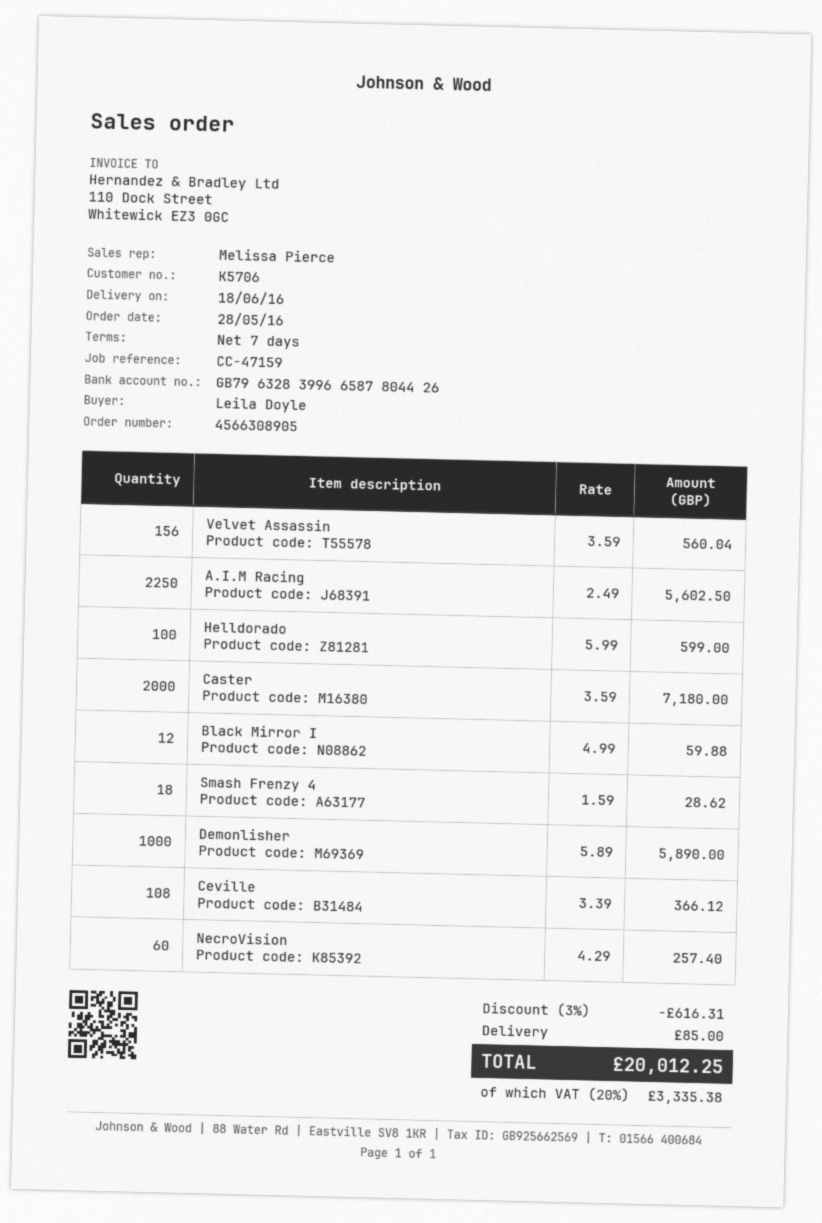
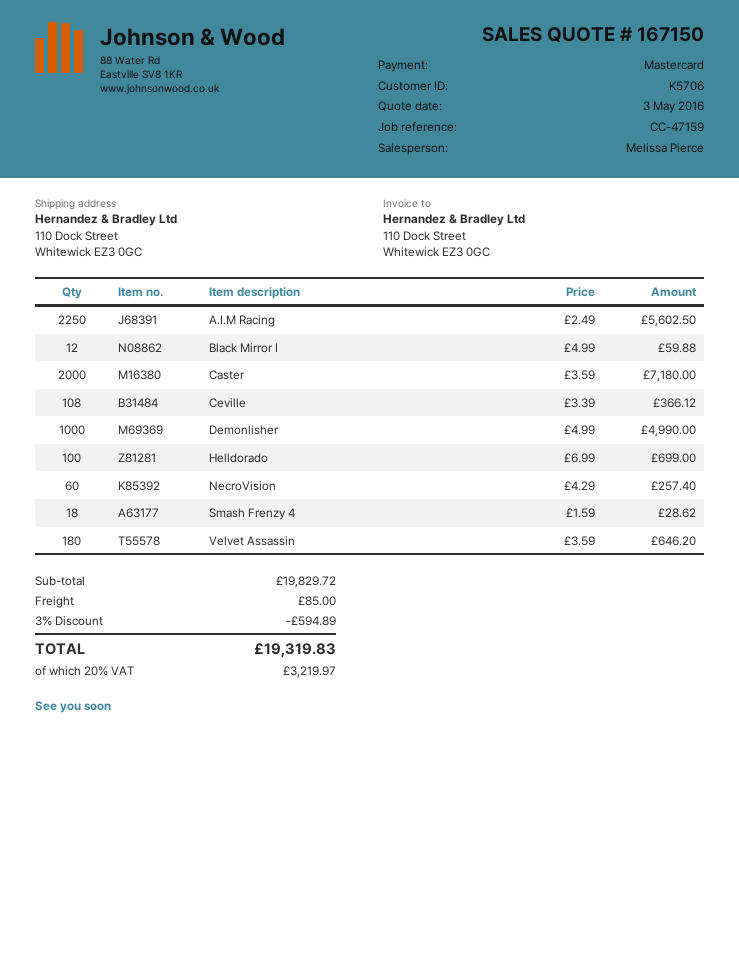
Velvet Assassin: 156 x 3.59 = 560.04 -> 180 x 3.59 = 646.20
Helldorado: 100 x 5.99 = 599.00 -> 100 x 6.99 = 699.00
Demonlisher: 1000 x 5.89 = 5890.00 -> 1000 x 4.99 = 4990.00
discount: 3% = 616.31 -> 3% = 594.89
tax: 20% = 3335.38 -> 20% = 3219.97
total: 20012.25 -> 19319.83

